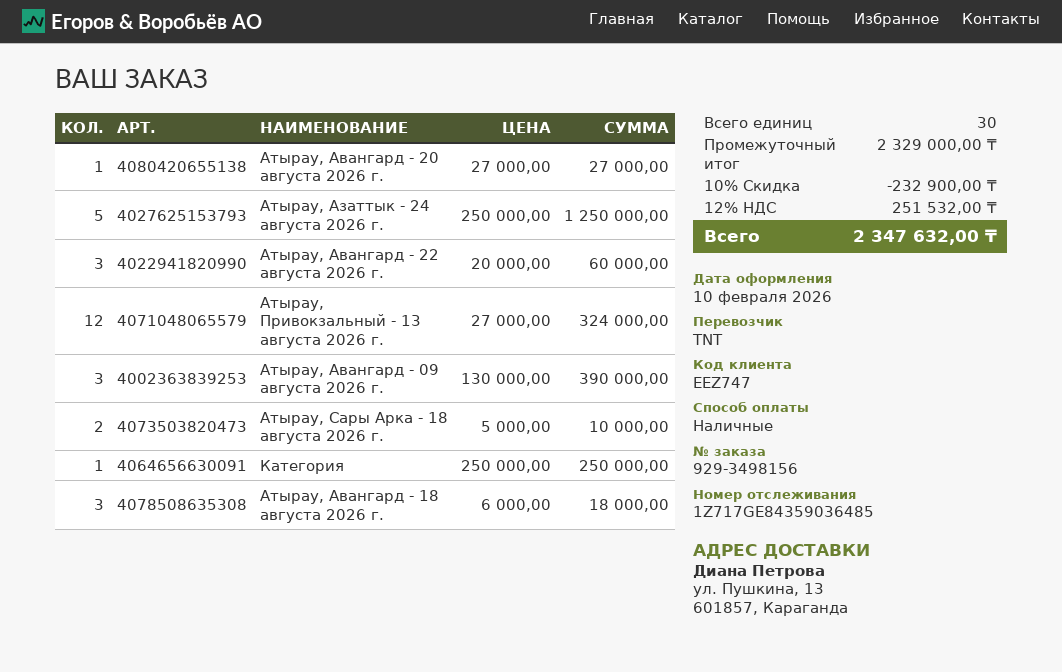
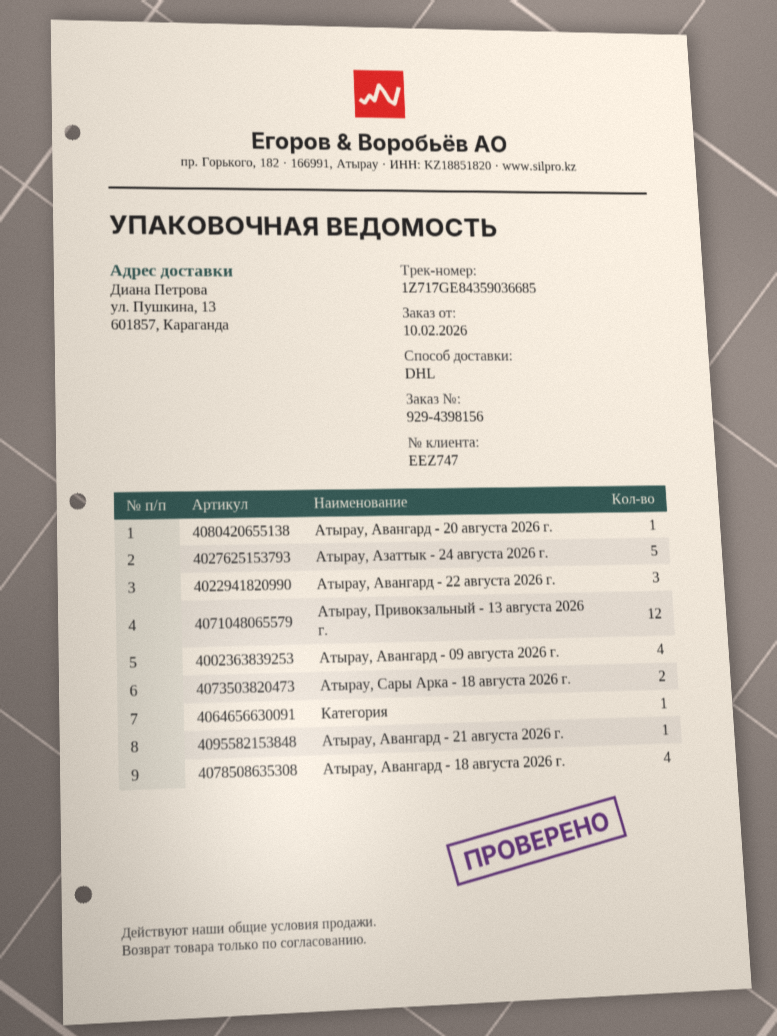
order number: 929-3498156 -> 929-4398156
shipping method: TNT -> DHL
tracking number: 1Z717GE84359036485 -> 1Z717GE84359036685
Атырау, Авангард - 09 августа 2026 г.: 3 -> 4
Атырау, Авангард - 18 августа 2026 г.: 3 -> 4
Атырау, Авангард - 21 августа 2026 г.: none -> 1

